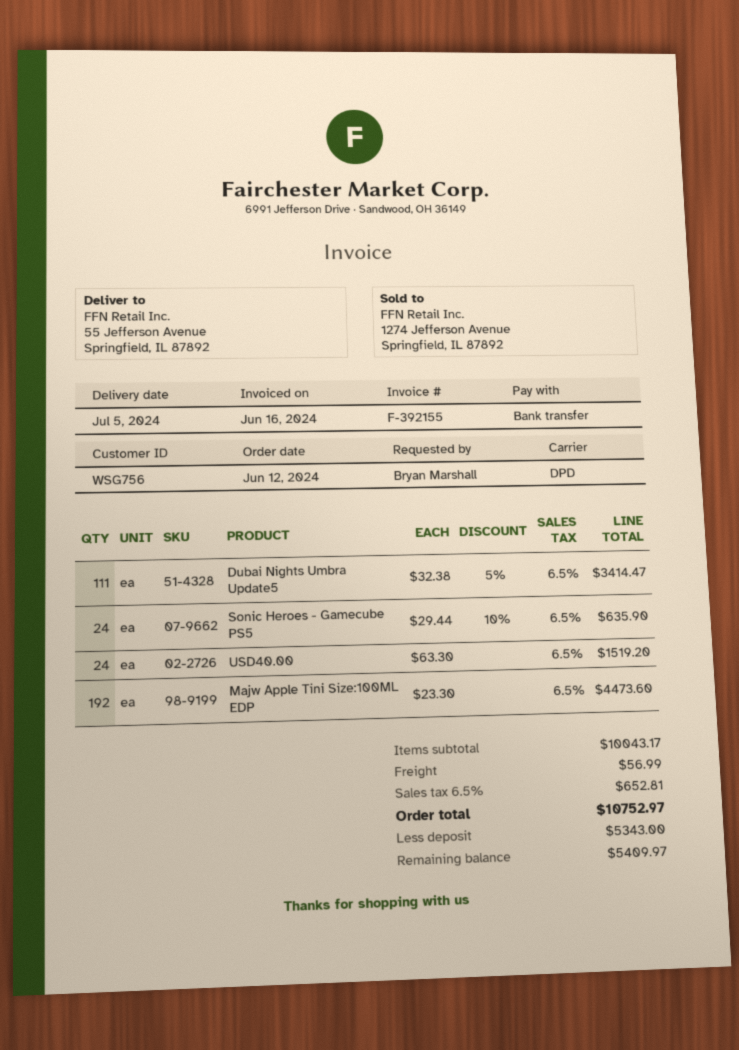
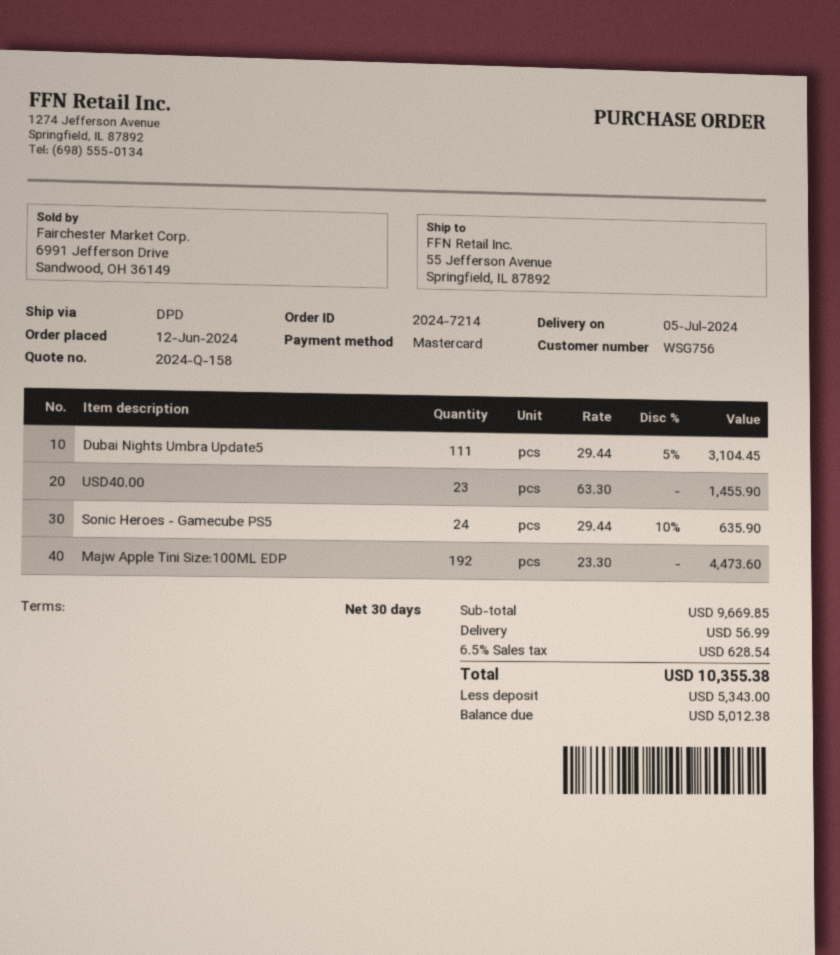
payment method: bank transfer -> Mastercard
Dubai Nights Umbra Update5: 111 x 32.38 - 5% = 3414.47 -> 111 x 29.44 - 5% = 3104.45
USD40.00: 24 x 63.30 = 1519.20 -> 23 x 63.30 = 1455.90
subtotal: 10043.17 -> 9669.85
tax: 6.5% = 652.81 -> 6.5% = 628.54
total: 10752.97 -> 10355.38
balance: 5409.97 -> 5012.38

